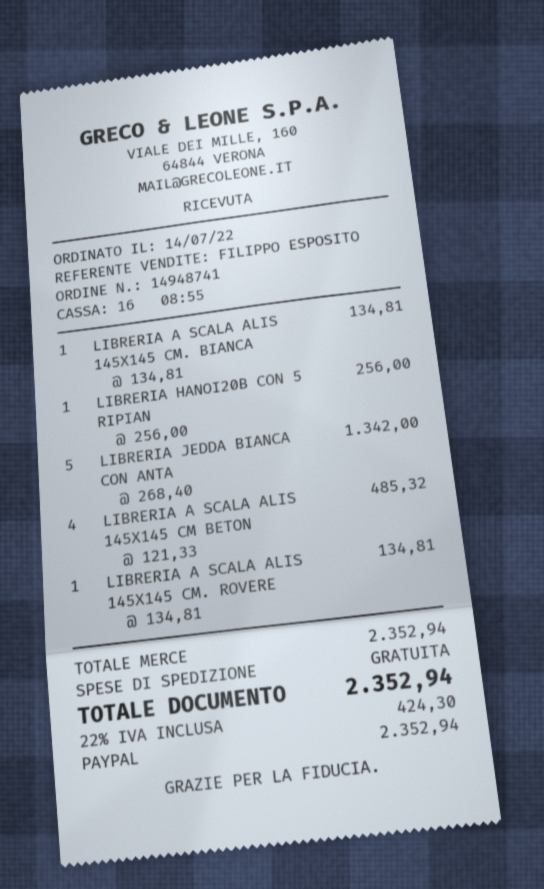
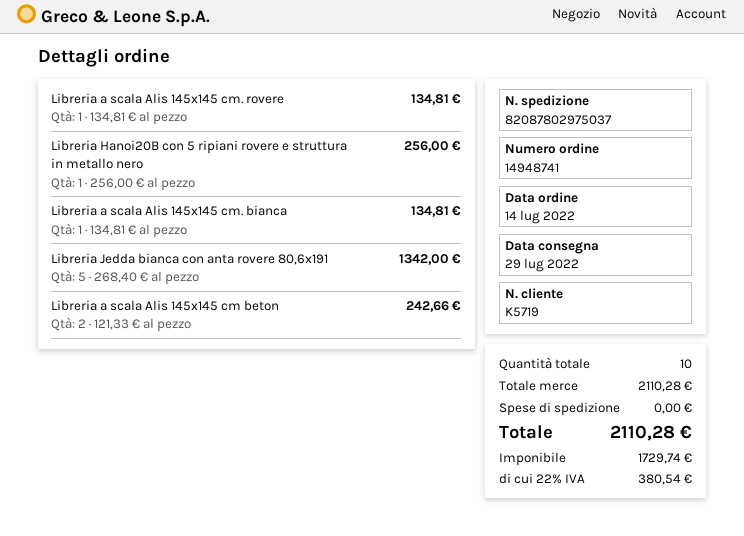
LIBRERIA A SCALA ALIS 145X145 CM BETON: 4 x 121.33 = 485.32 -> 2 x 121.33 = 242.66
subtotal: 2352.94 -> 2110.28
tax: 22% = 424.30 -> 22% = 380.54
total: 2352.94 -> 2110.28

